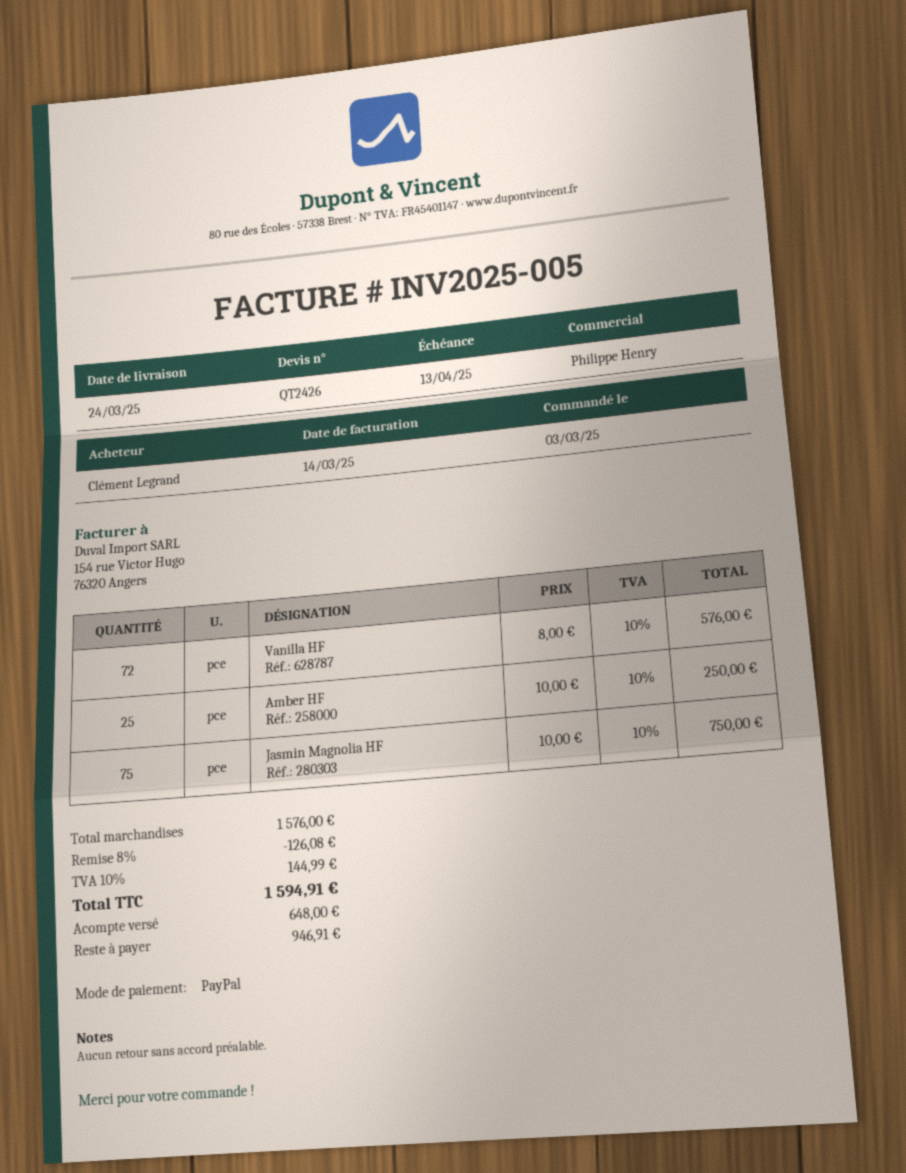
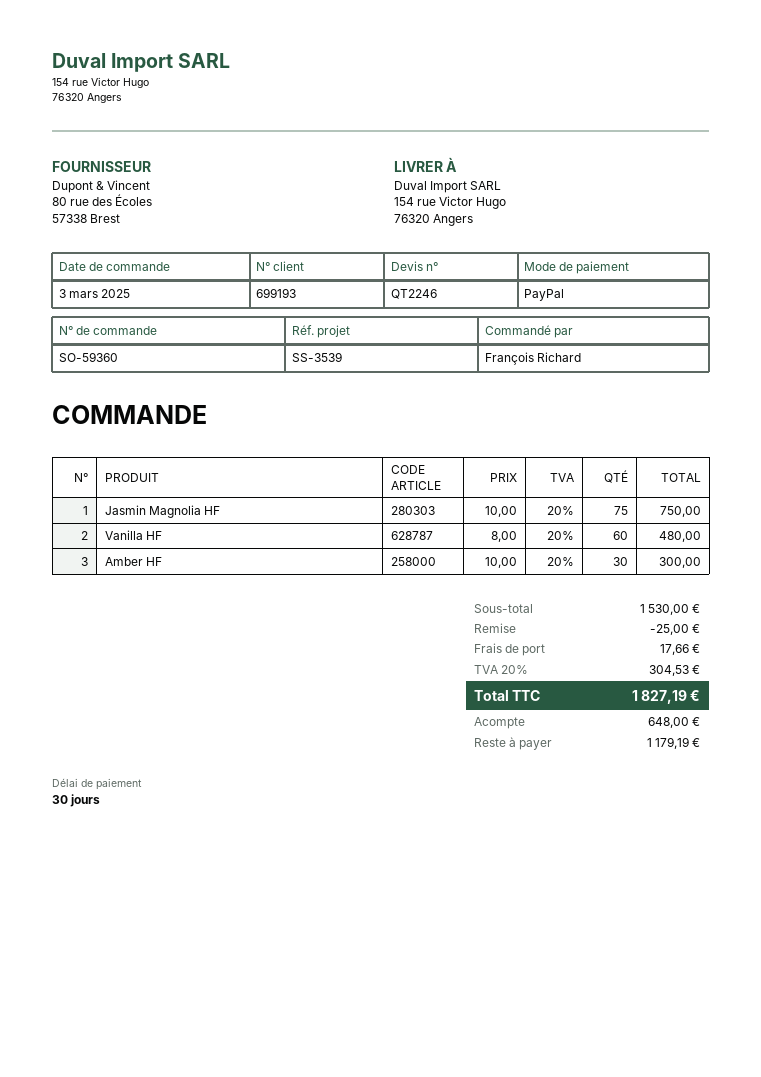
quote number: QT2426 -> QT2246
ordered by: Clément Legrand -> François Richard
Vanilla HF: 72 x 8.00 = 576.00 -> 60 x 8.00 = 480.00
Amber HF: 25 x 10.00 = 250.00 -> 30 x 10.00 = 300.00
subtotal: 1576.00 -> 1530.00
discount: 126.08 -> 25.00
shipping: none -> 17.66
tax: 10% = 144.99 -> 20% = 304.53
total: 1594.91 -> 1827.19
balance: 946.91 -> 1179.19

